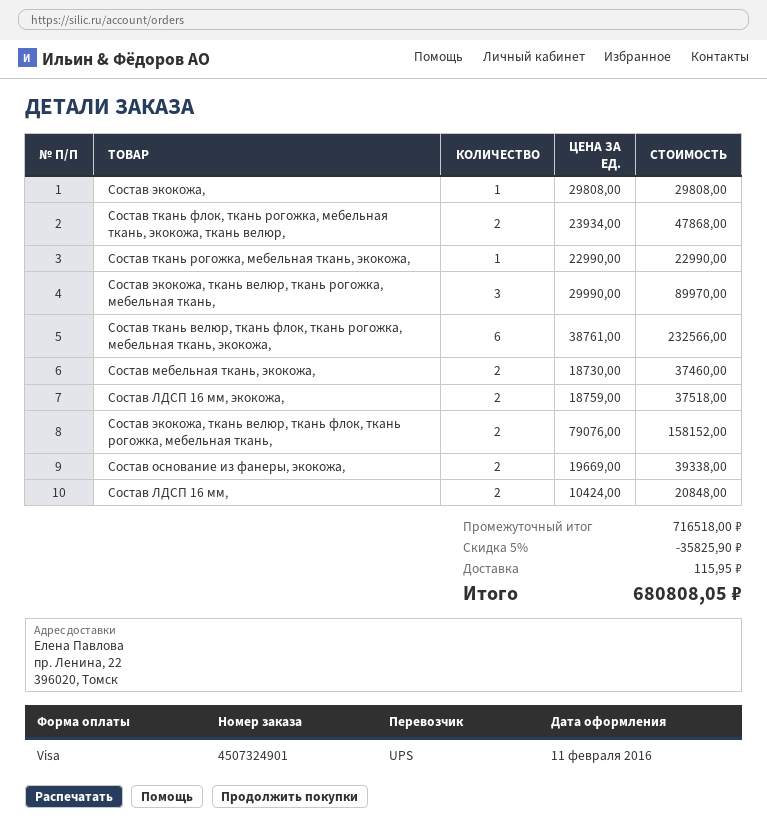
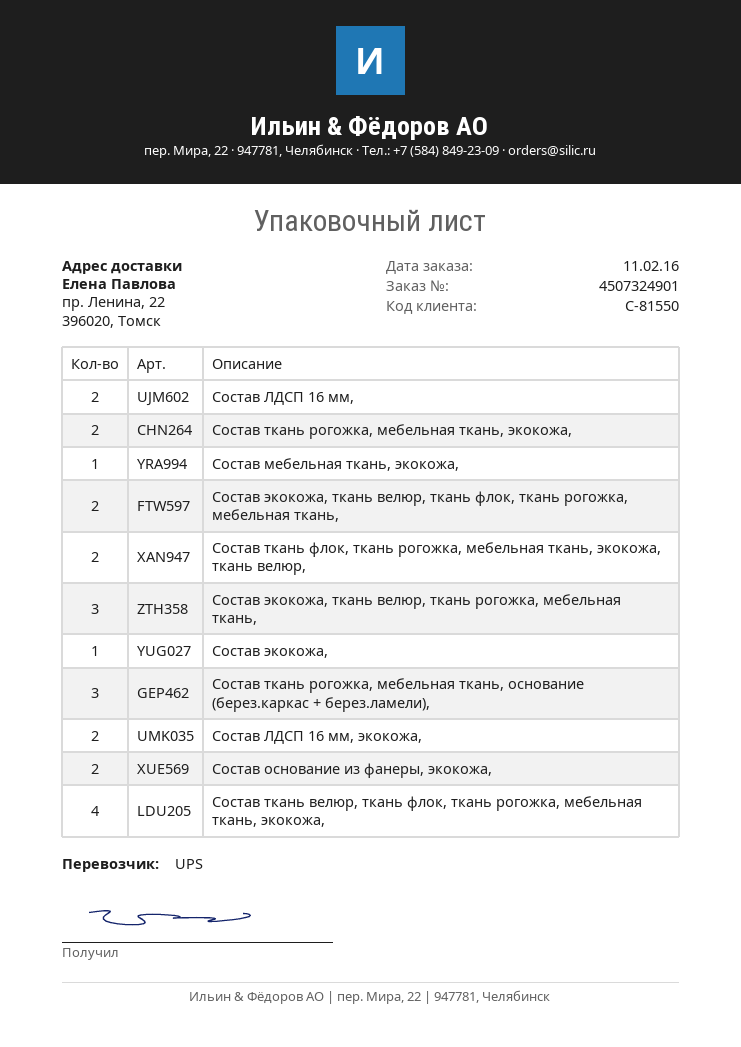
Состав ткань рогожка, мебельная ткань, экокожа,: 1 -> 2
Состав ткань велюр, ткань флок, ткань рогожка, мебельная ткань, экокожа,: 6 -> 4
Состав мебельная ткань, экокожа,: 2 -> 1
Состав ткань рогожка, мебельная ткань, основание (берез.каркас + берез.ламели),: none -> 3

